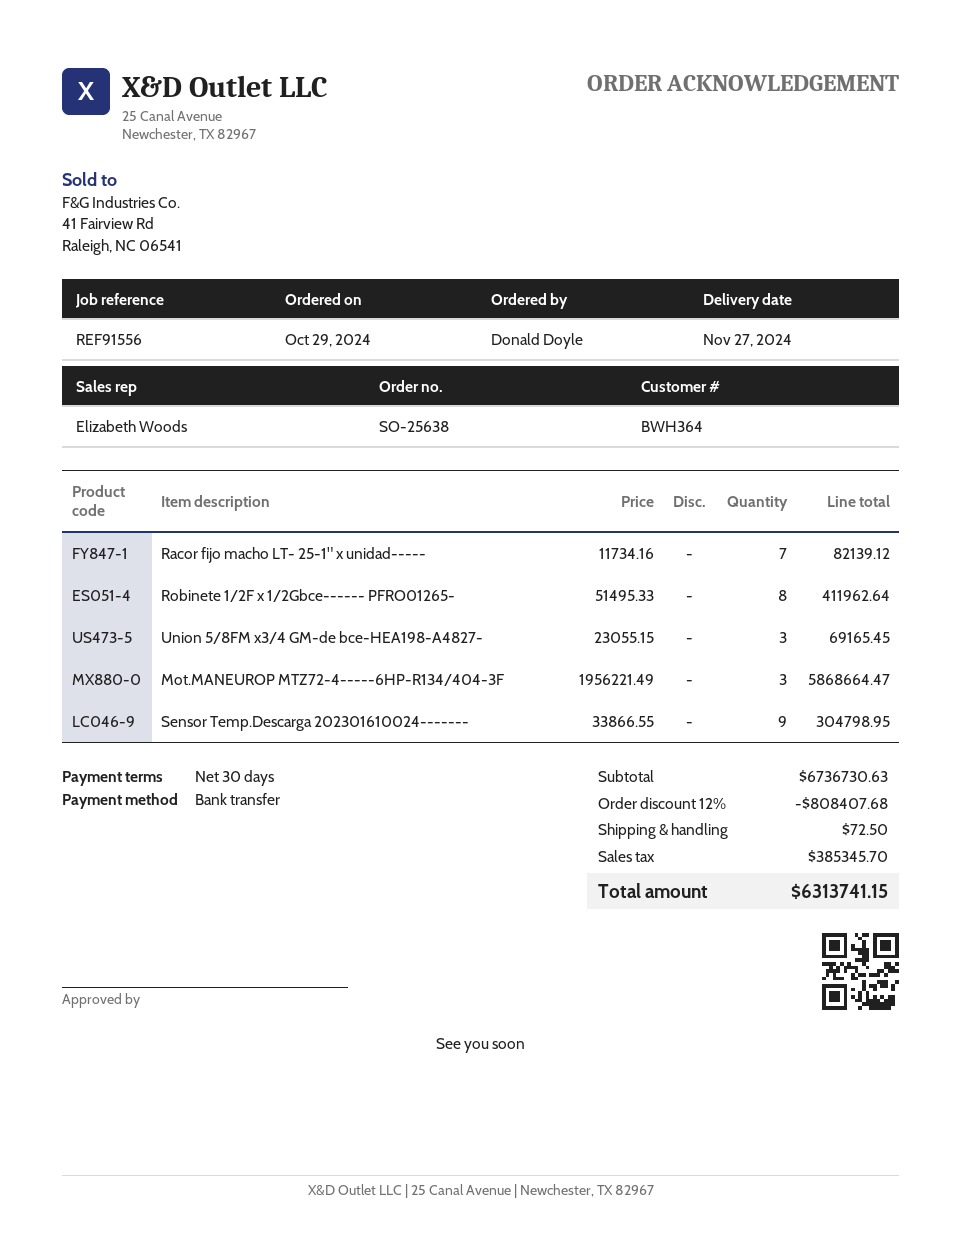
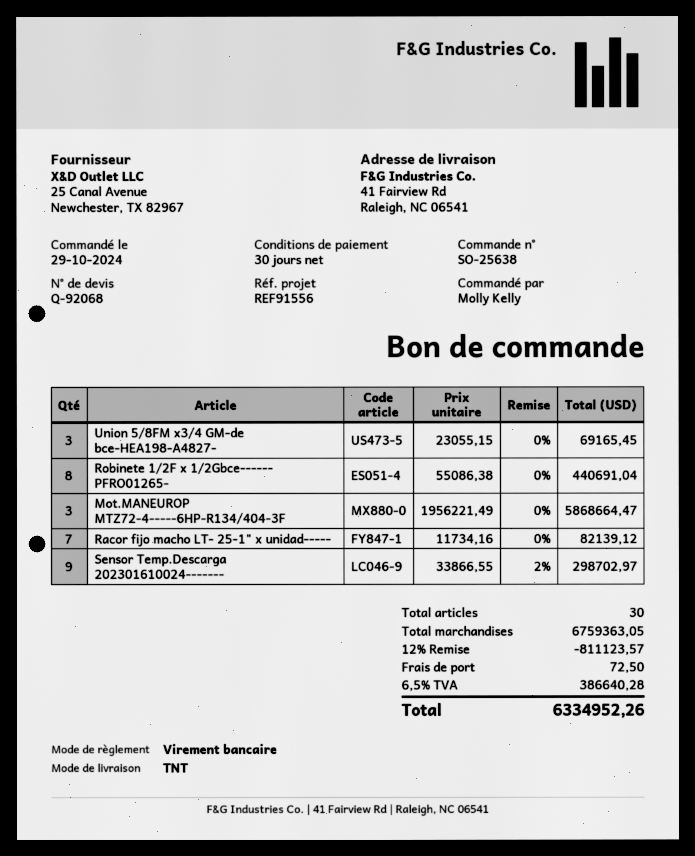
ordered by: Donald Doyle -> Molly Kelly
Robinete 1/2F x 1/2Gbce------ PFRO01265-: 8 x 51495.33 = 411962.64 -> 8 x 55086.38 = 440691.04
Sensor Temp.Descarga 202301610024-------: 9 x 33866.55 = 304798.95 -> 9 x 33866.55 - 2% = 298702.97
subtotal: 6736730.63 -> 6759363.05
discount: 12% = 808407.68 -> 12% = 811123.57
tax: 385345.70 -> 386640.28
total: 6313741.15 -> 6334952.26

